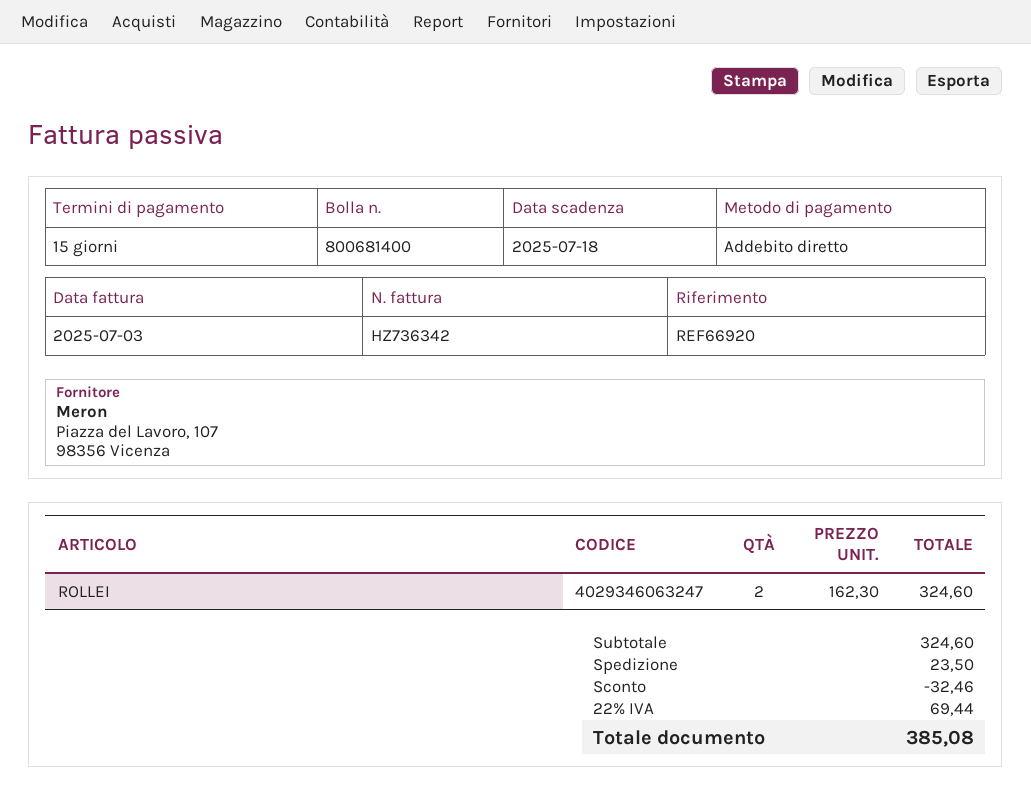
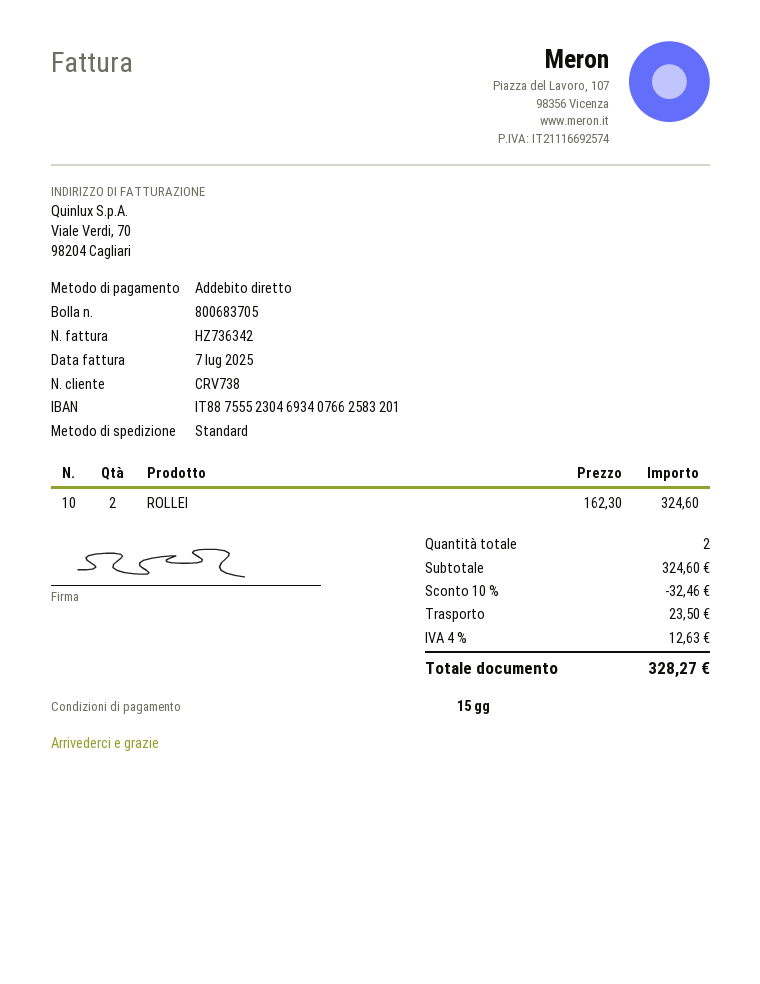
delivery note number: 800681400 -> 800683705
invoice date: 2025-07-03 -> 2025-07-07
tax: 22% = 69.44 -> 4% = 12.63
total: 385.08 -> 328.27

